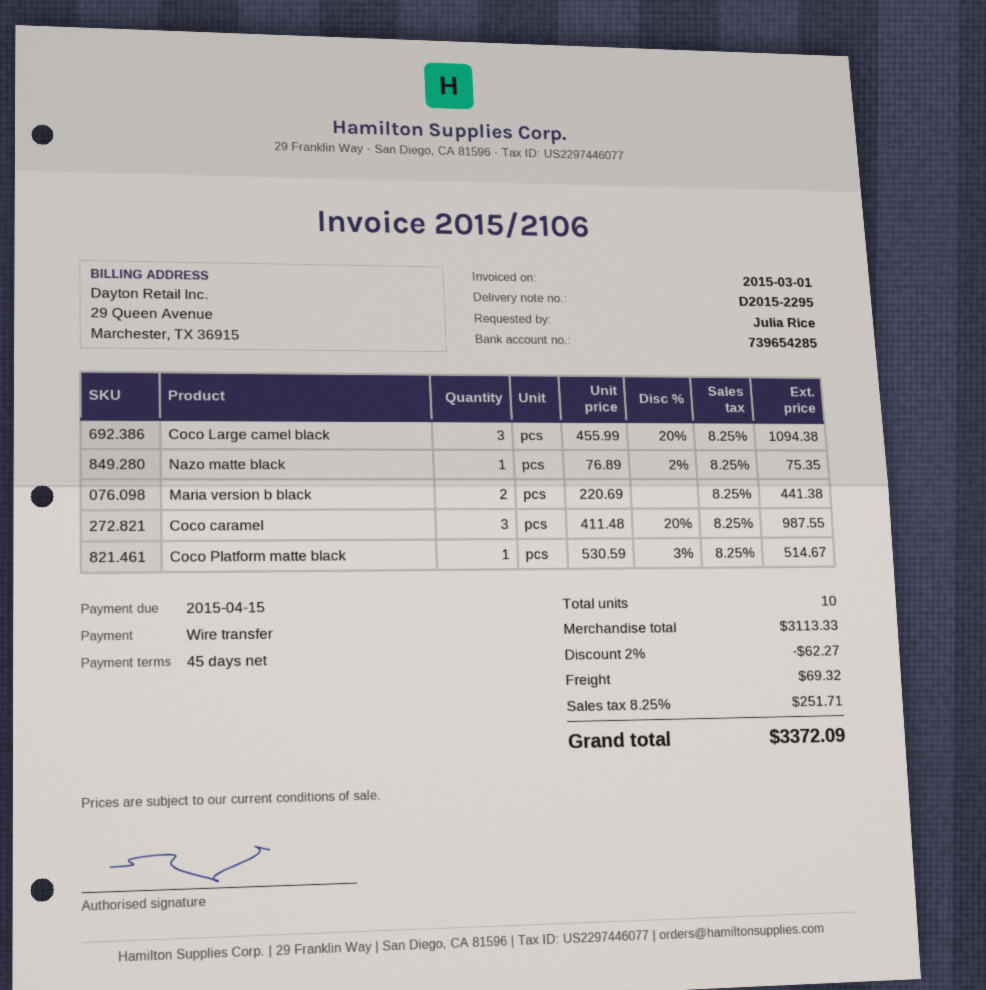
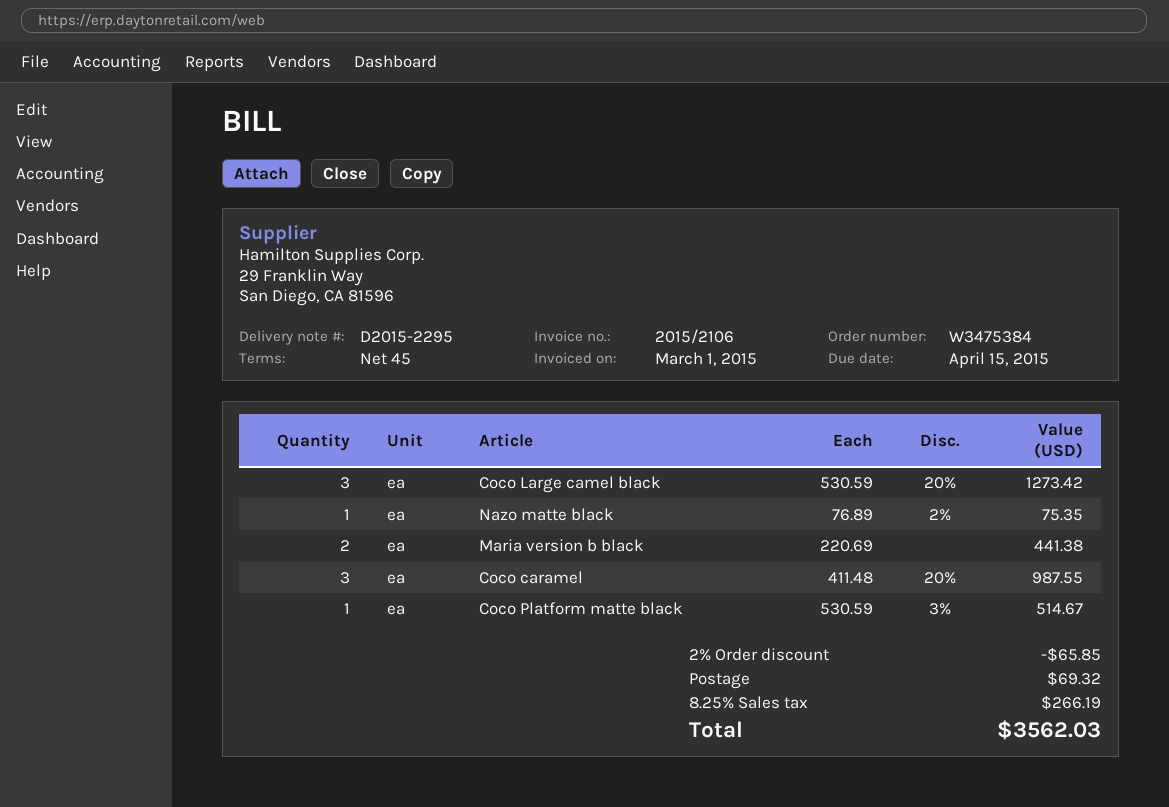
Coco Large camel black: 3 x 455.99 - 20% = 1094.38 -> 3 x 530.59 - 20% = 1273.42
discount: 2% = 62.27 -> 2% = 65.85
tax: 8.25% = 251.71 -> 8.25% = 266.19
total: 3372.09 -> 3562.03

